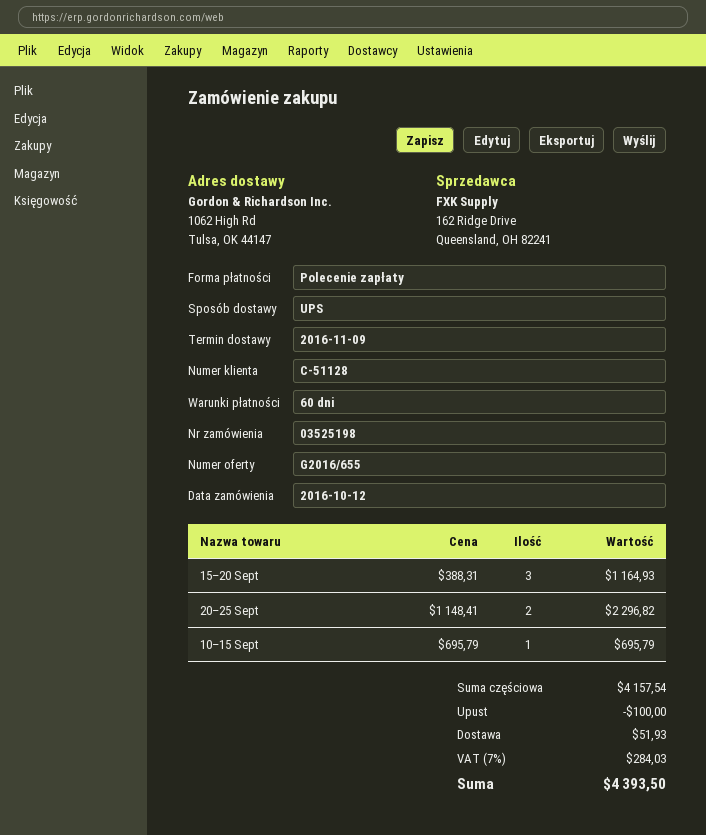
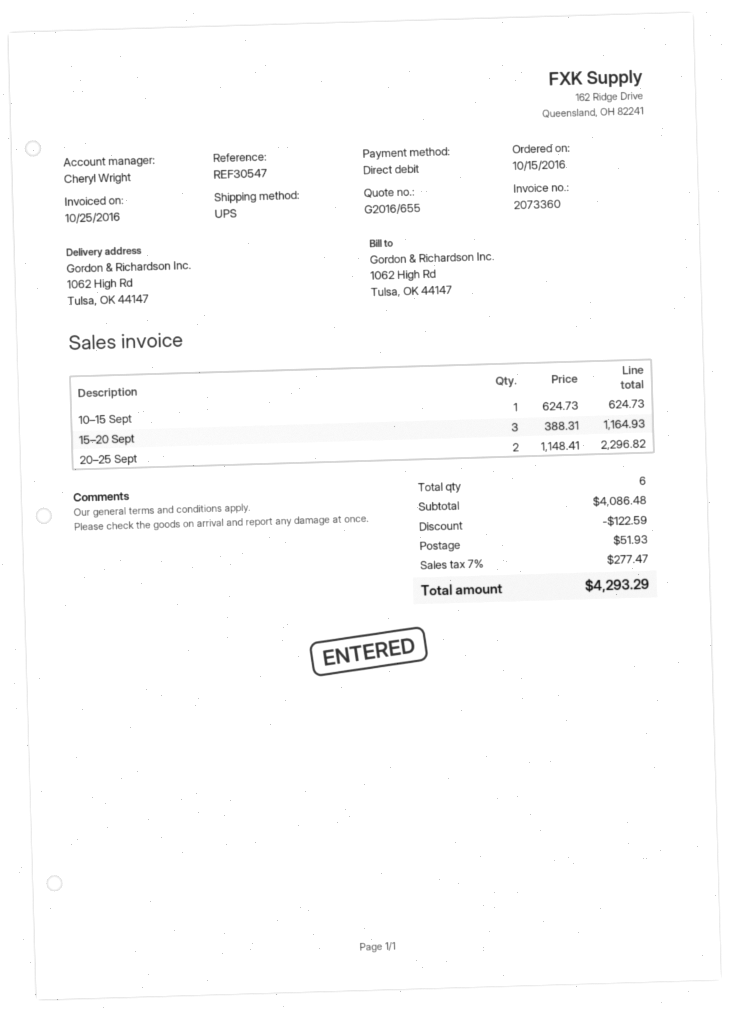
order date: 2016-10-12 -> 2016-10-15
10–15 Sept: 1 x 695.79 = 695.79 -> 1 x 624.73 = 624.73
subtotal: 4157.54 -> 4086.48
discount: 100.00 -> 122.59
tax: 7% = 284.03 -> 7% = 277.47
total: 4393.50 -> 4293.29

